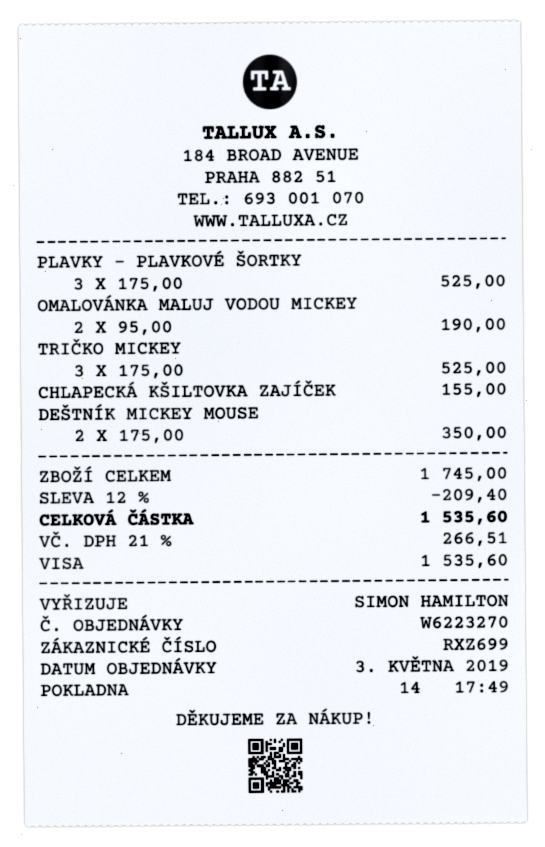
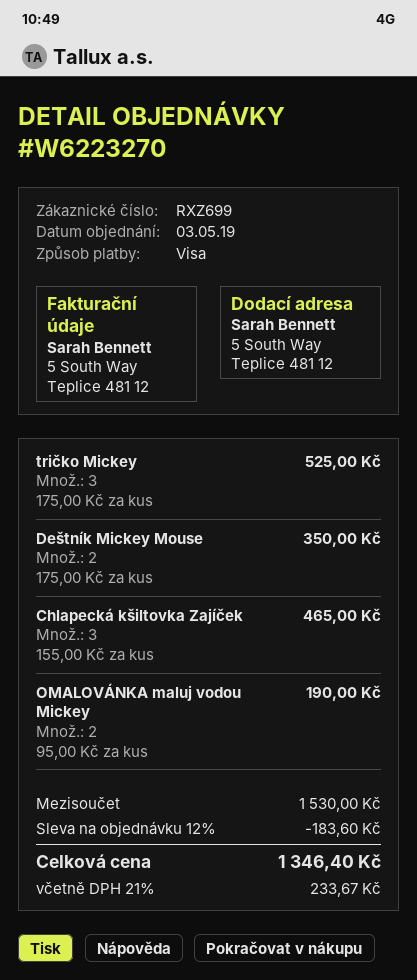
PLAVKY - PLAVKOVÉ ŠORTKY: 3 x 175.00 = 525.00 -> none
CHLAPECKÁ KŠILTOVKA ZAJÍČEK: 1 x 155.00 = 155.00 -> 3 x 155.00 = 465.00
subtotal: 1745.00 -> 1530.00
discount: 12% = 209.40 -> 12% = 183.60
tax: 21% = 266.51 -> 21% = 233.67
total: 1535.60 -> 1346.40

